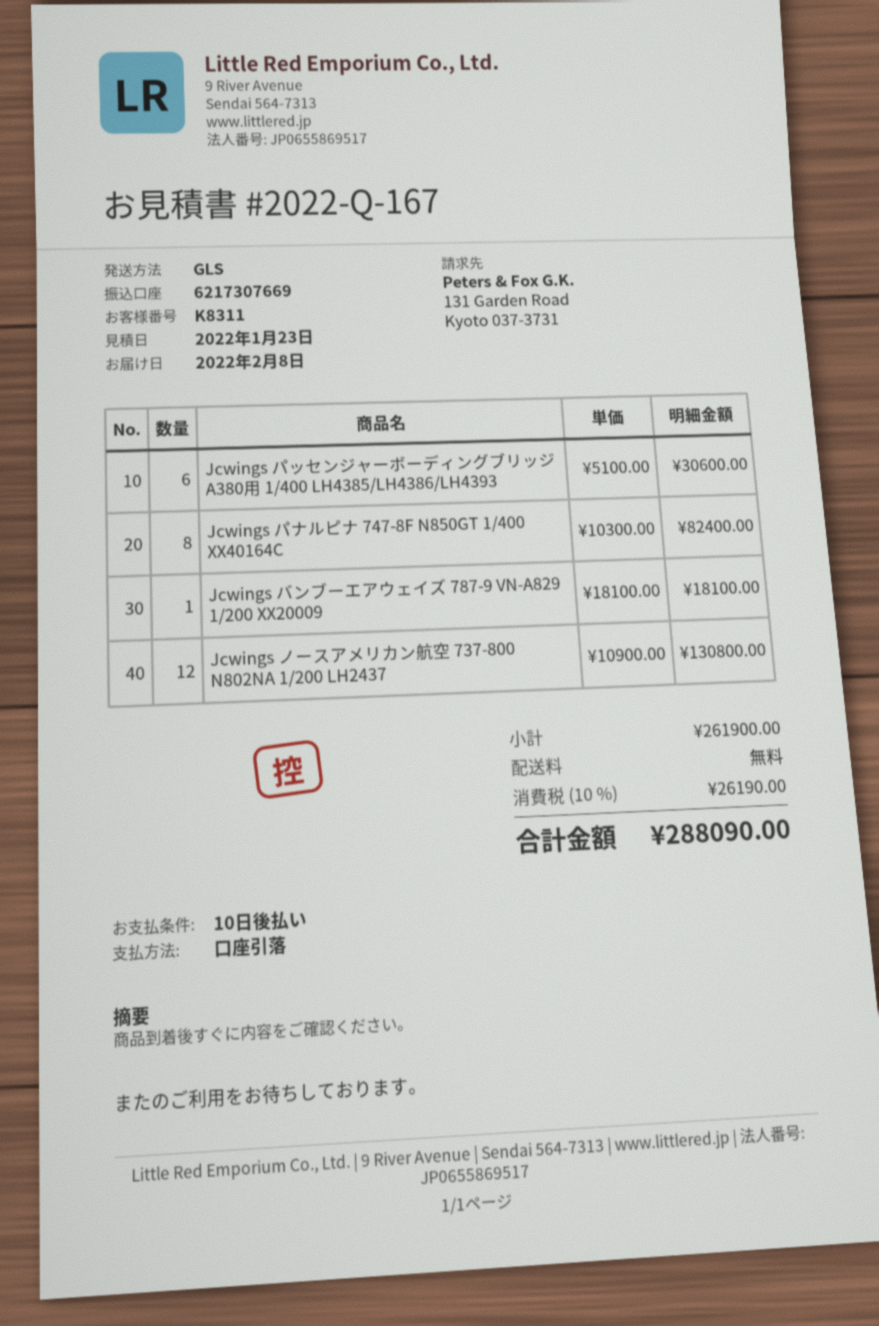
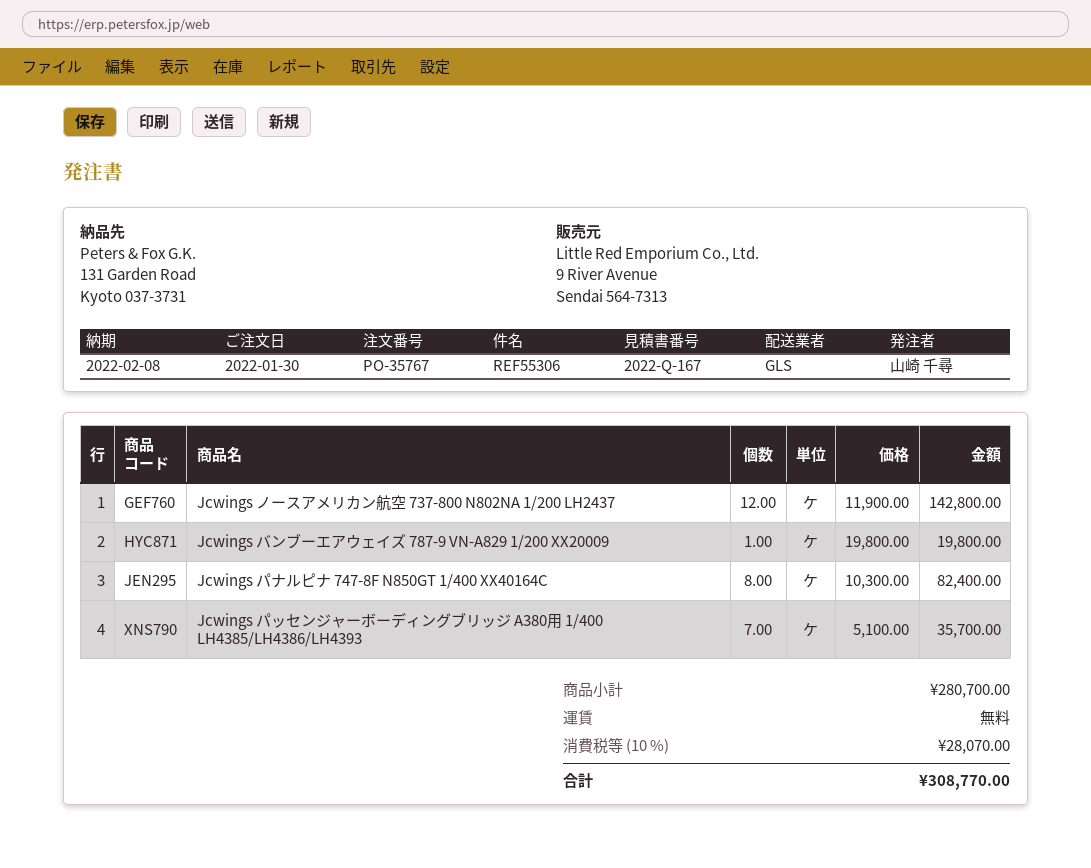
Jcwings パッセンジャーボーディングブリッジ A380用 1/400 LH4385/LH4386/LH4393: 6 x 5100.00 = 30600.00 -> 7 x 5100.00 = 35700.00
Jcwings バンブーエアウェイズ 787-9 VN-A829 1/200 XX20009: 1 x 18100.00 = 18100.00 -> 1 x 19800.00 = 19800.00
Jcwings ノースアメリカン航空 737-800 N802NA 1/200 LH2437: 12 x 10900.00 = 130800.00 -> 12 x 11900.00 = 142800.00
subtotal: 261900.00 -> 280700.00
tax: 10% = 26190.00 -> 10% = 28070.00
total: 288090.00 -> 308770.00

